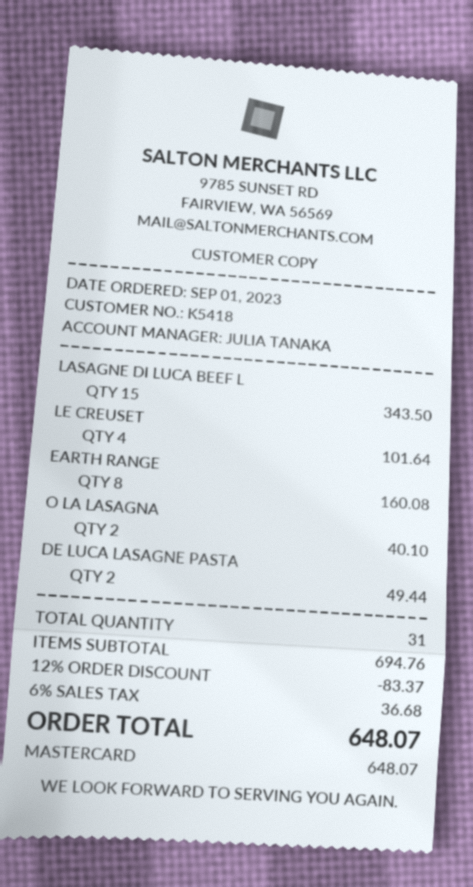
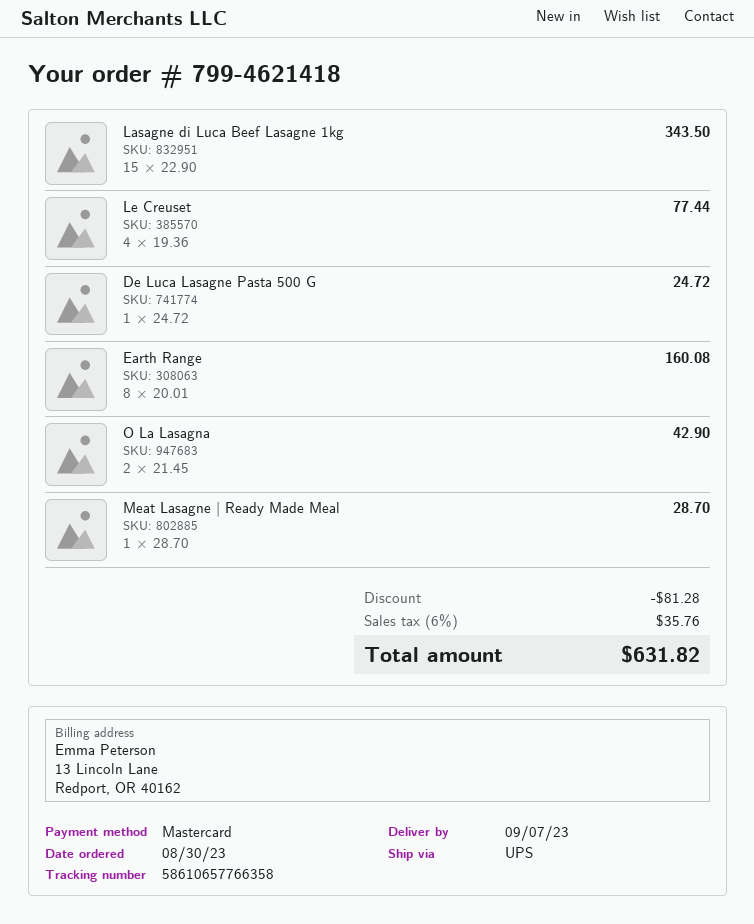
order date: 2023-09-01 -> 2023-08-30
LE CREUSET: 4 for 101.64 -> 4 for 77.44
O LA LASAGNA: 2 for 40.10 -> 2 for 42.90
DE LUCA LASAGNE PASTA: 2 for 49.44 -> 1 for 24.72
Meat Lasagne | Ready Made Meal: none -> 1 for 28.70
discount: 83.37 -> 81.28
tax: 6% = 36.68 -> 6% = 35.76
total: 648.07 -> 631.82

